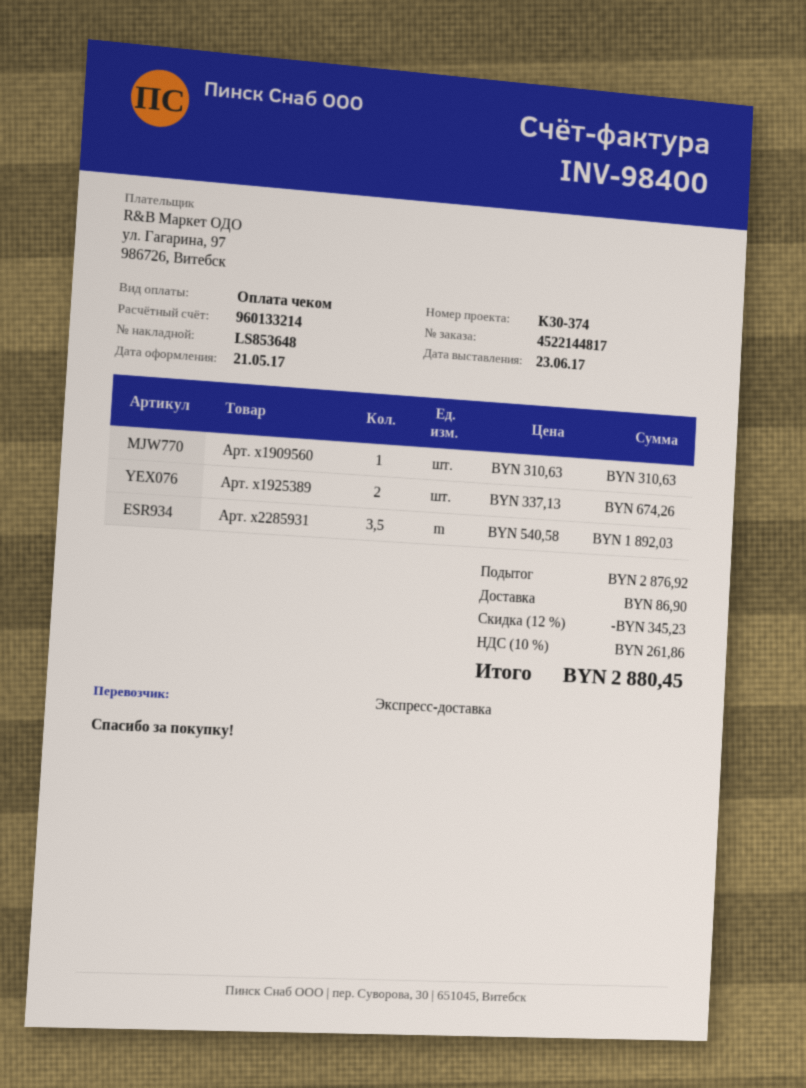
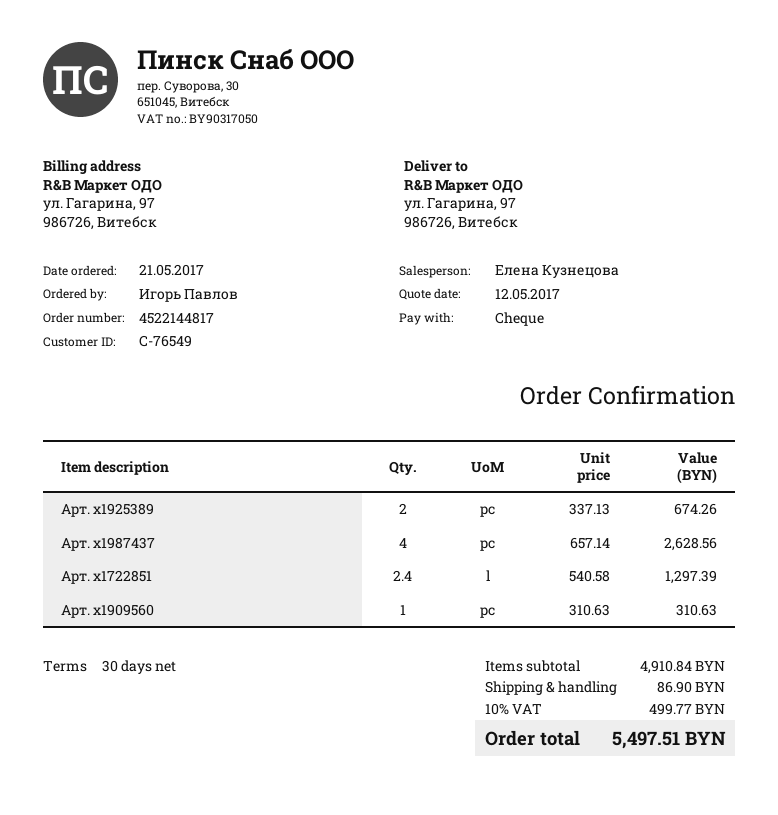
Арт. x2285931: 3.5 x 540.58 = 1892.03 -> none
Арт. x1987437: none -> 4 x 657.14 = 2628.56
Арт. x1722851: none -> 2.4 x 540.58 = 1297.39
subtotal: 2876.92 -> 4910.84
discount: 12% = 345.23 -> none
tax: 10% = 261.86 -> 10% = 499.77
total: 2880.45 -> 5497.51

